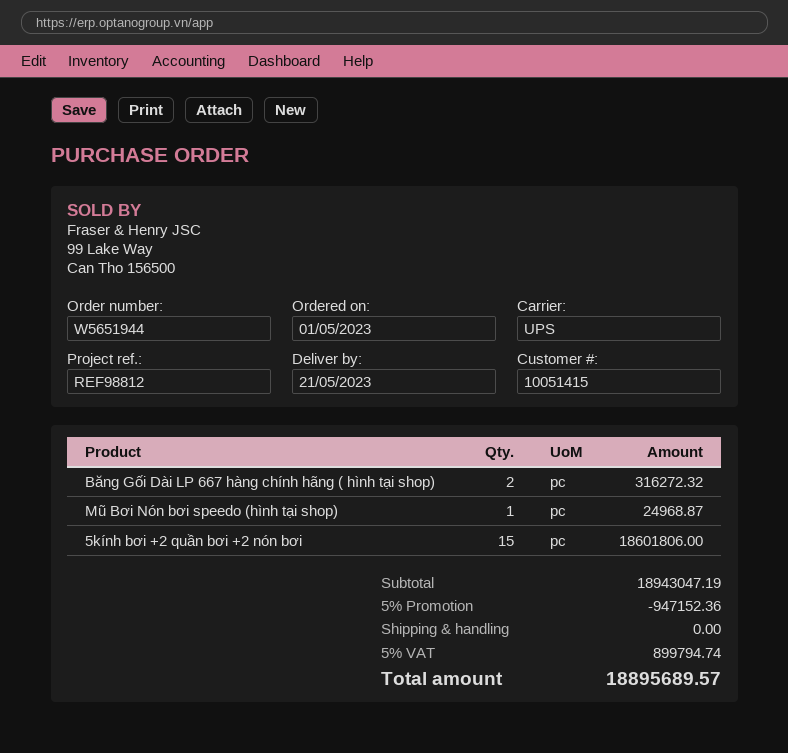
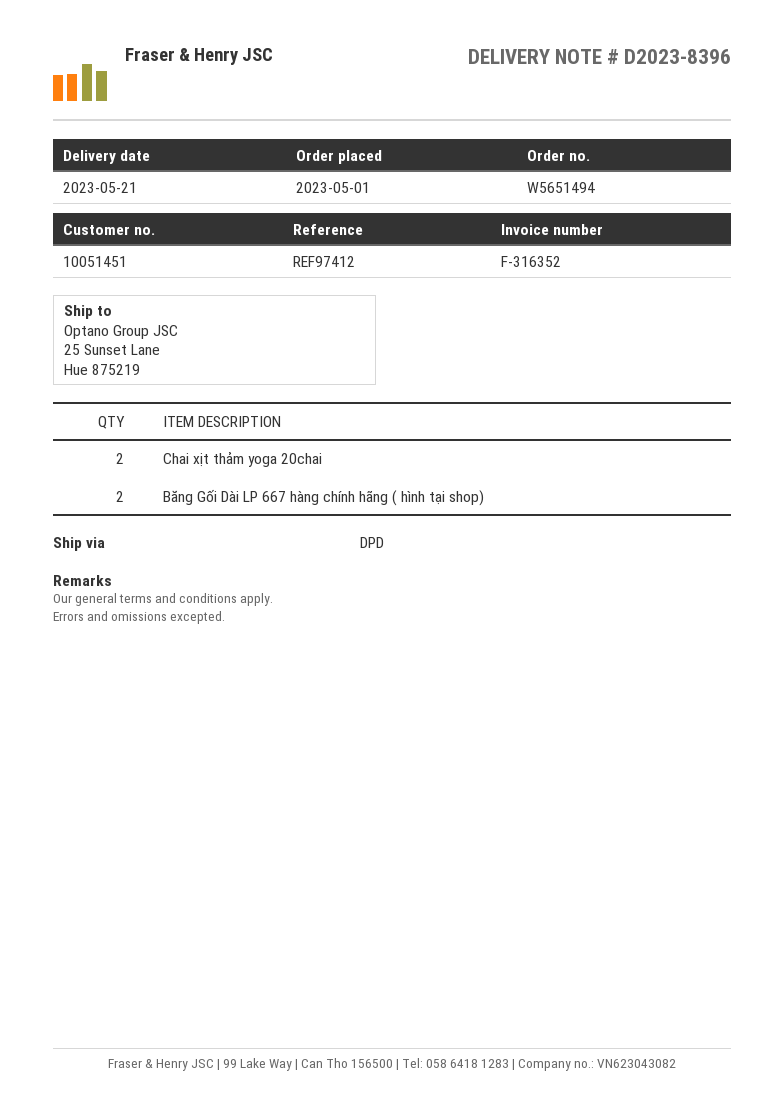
order number: W5651944 -> W5651494
customer number: 10051415 -> 10051451
reference: REF98812 -> REF97412
shipping method: UPS -> DPD
Mũ Bơi Nón bơi speedo (hình tại shop): 1 -> none
5kính bơi +2 quần bơi +2 nón bơi: 15 -> none
Chai xịt thảm yoga 20chai: none -> 2

